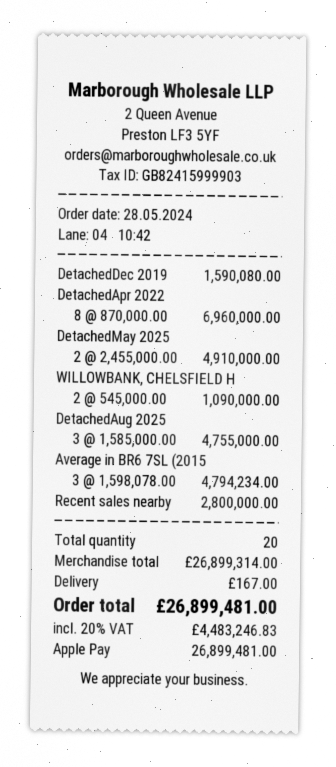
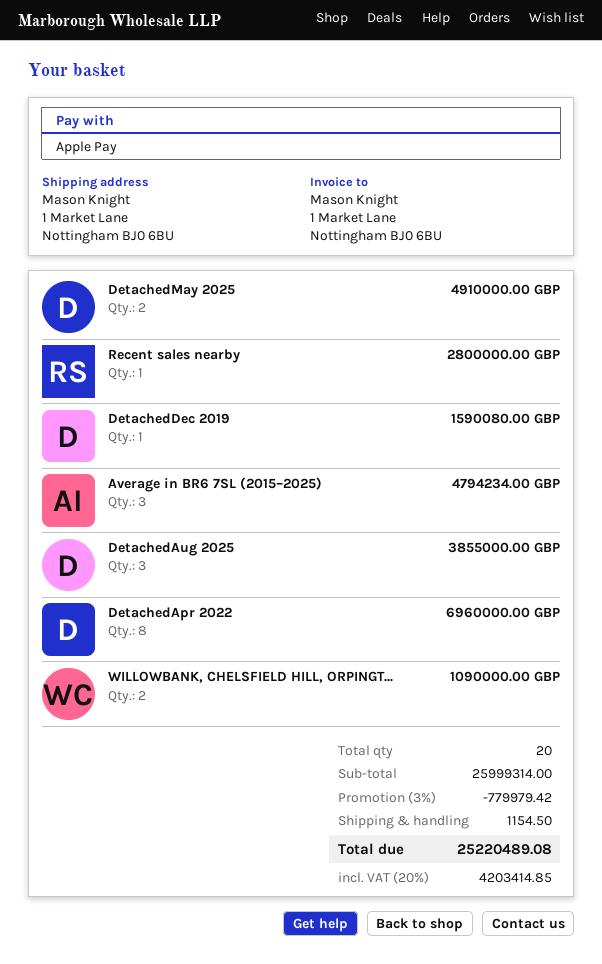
DetachedAug 2025: 3 for 4755000.00 -> 3 for 3855000.00
subtotal: 26899314.00 -> 25999314.00
discount: none -> 3% = 779979.42
shipping: 167.00 -> 1154.50
tax: 20% = 4483246.83 -> 20% = 4203414.85
total: 26899481.00 -> 25220489.08

